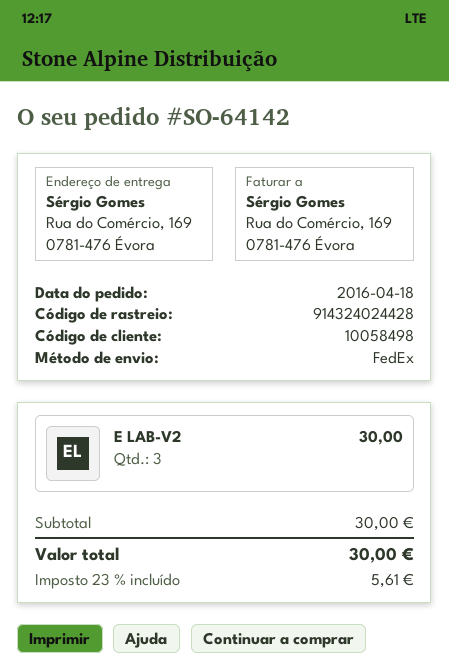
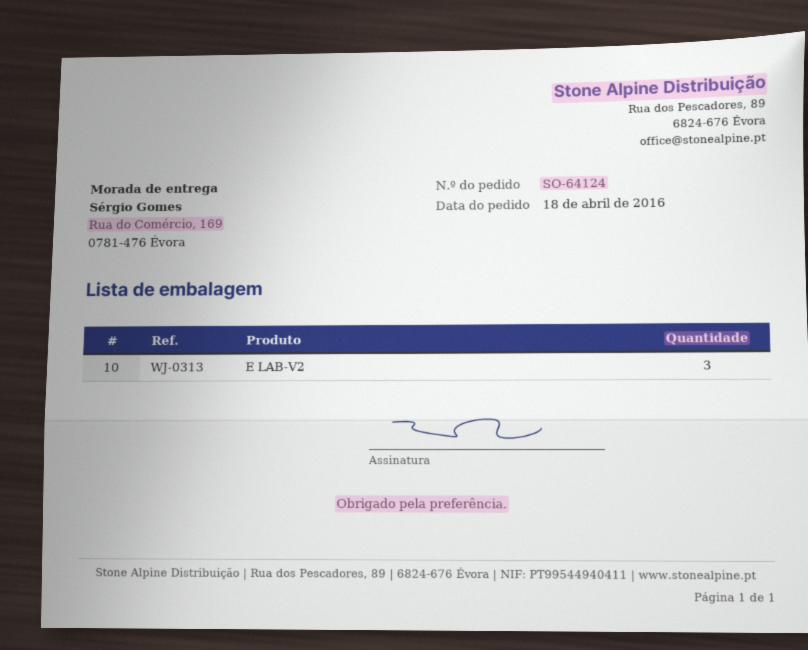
order number: SO-64142 -> SO-64124

